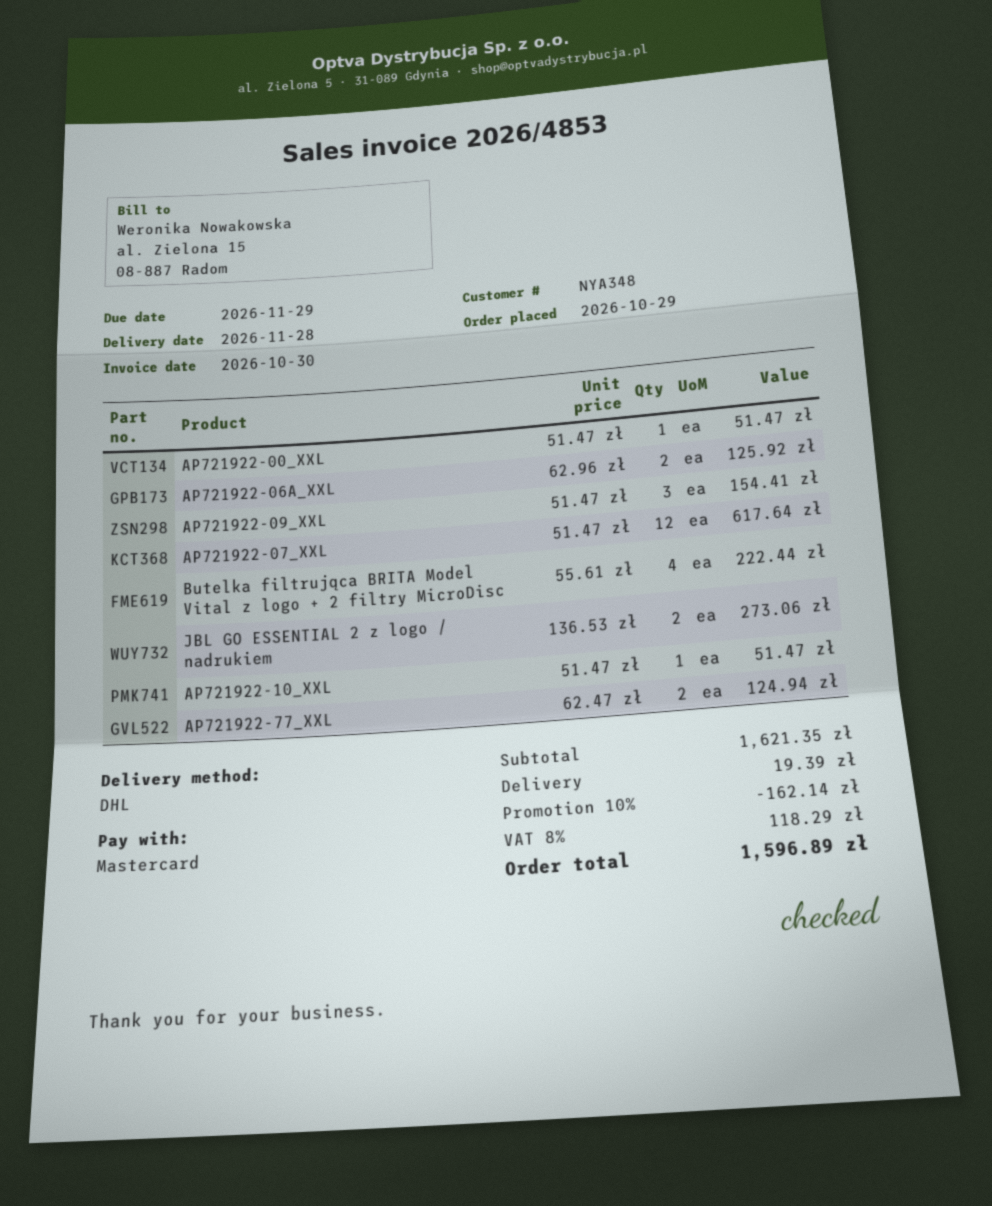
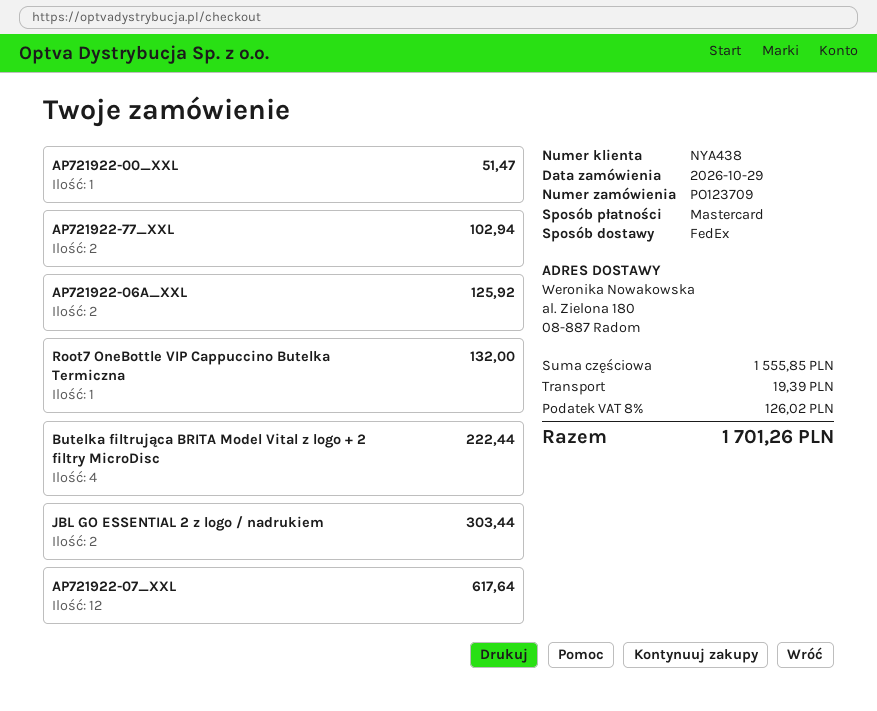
customer number: NYA348 -> NYA438
shipping method: DHL -> FedEx
AP721922-09_XXL: 3 for 154.41 -> none
JBL GO ESSENTIAL 2 z logo / nadrukiem: 2 for 273.06 -> 2 for 303.44
AP721922-10_XXL: 1 for 51.47 -> none
AP721922-77_XXL: 2 for 124.94 -> 2 for 102.94
Root7 OneBottle VIP Cappuccino Butelka Termiczna: none -> 1 for 132.00
subtotal: 1621.35 -> 1555.85
discount: 10% = 162.14 -> none
tax: 8% = 118.29 -> 8% = 126.02
total: 1596.89 -> 1701.26

